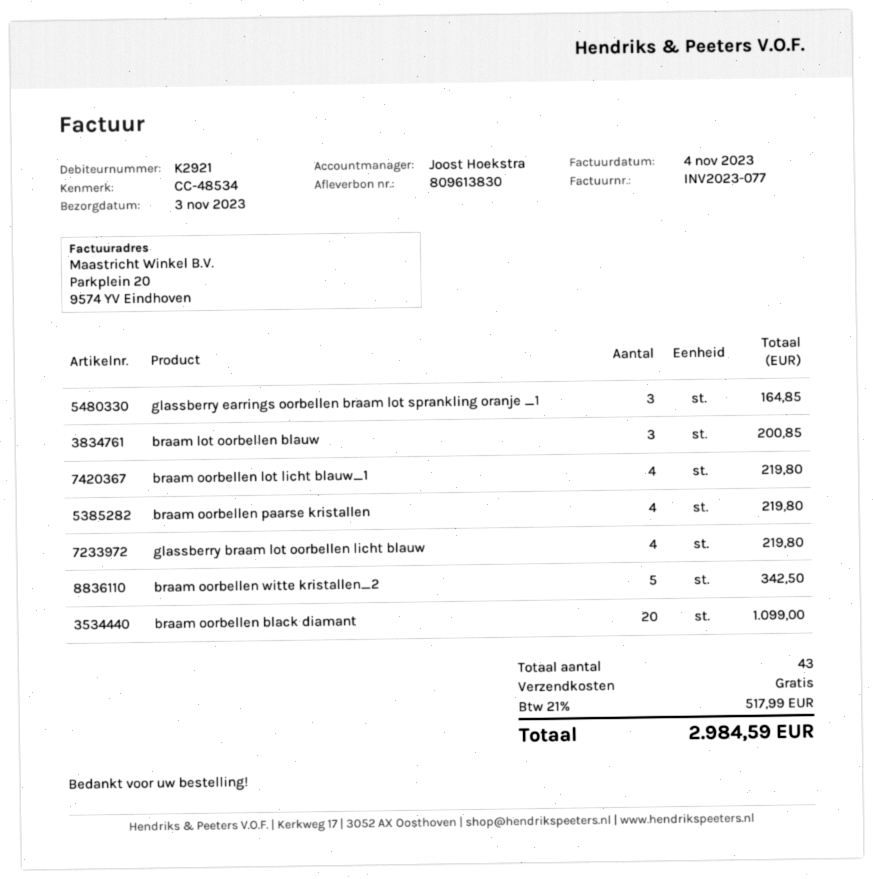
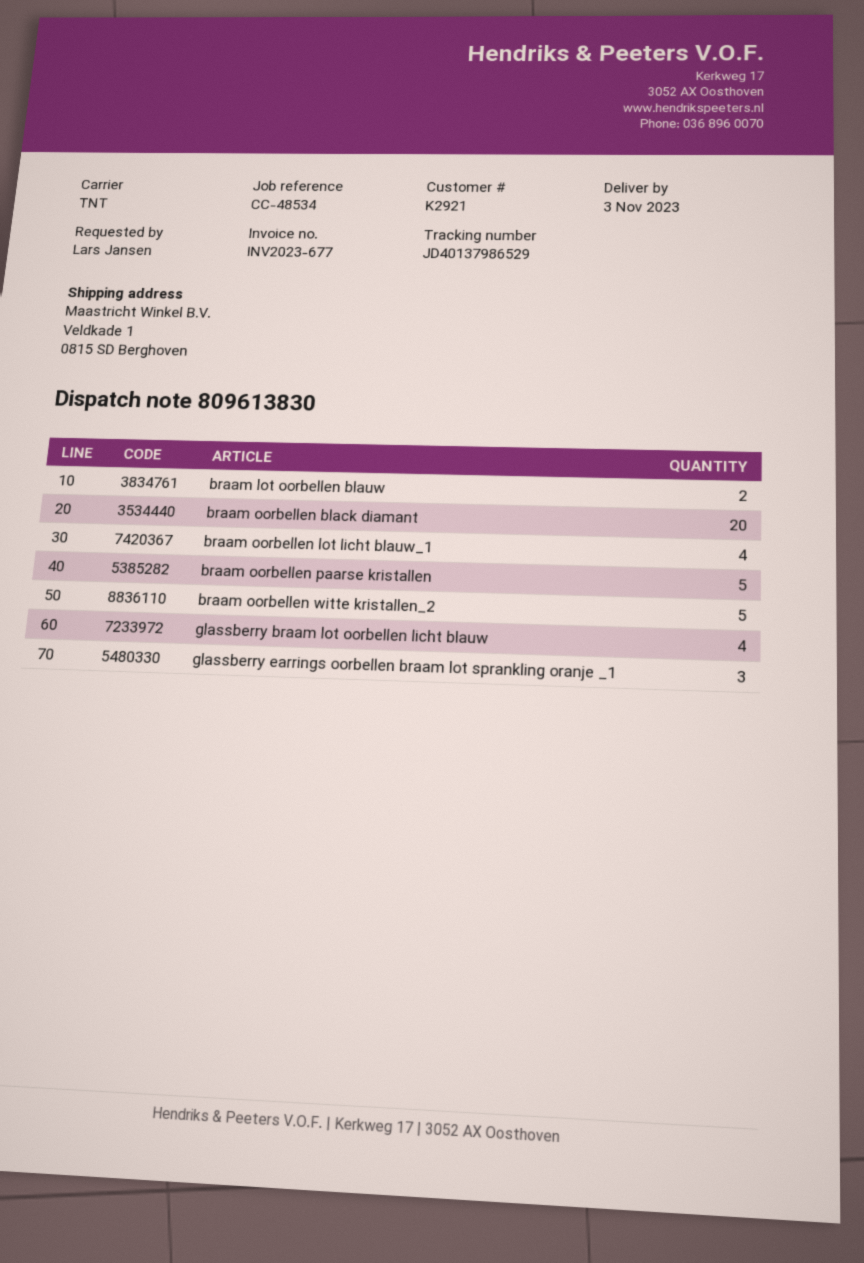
invoice number: INV2023-077 -> INV2023-677
braam lot oorbellen blauw: 3 -> 2
braam oorbellen paarse kristallen: 4 -> 5

